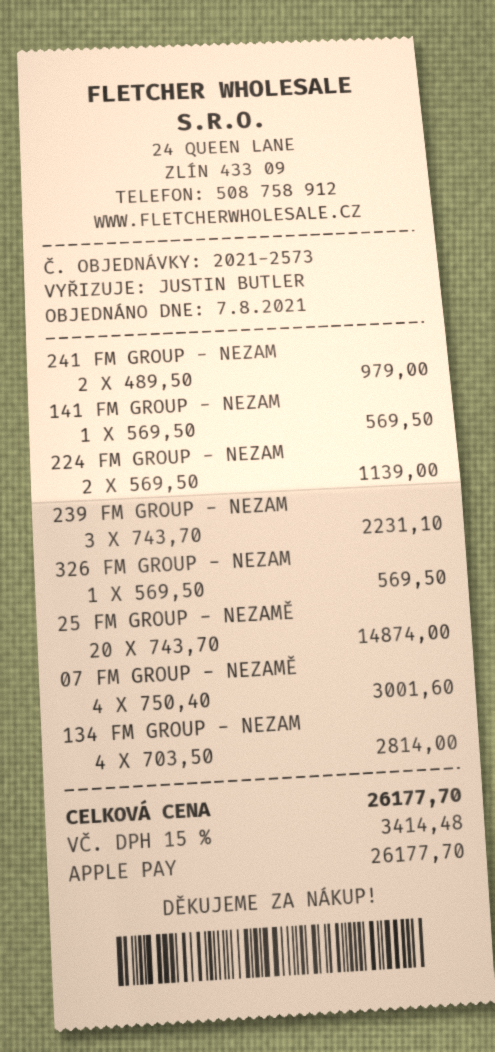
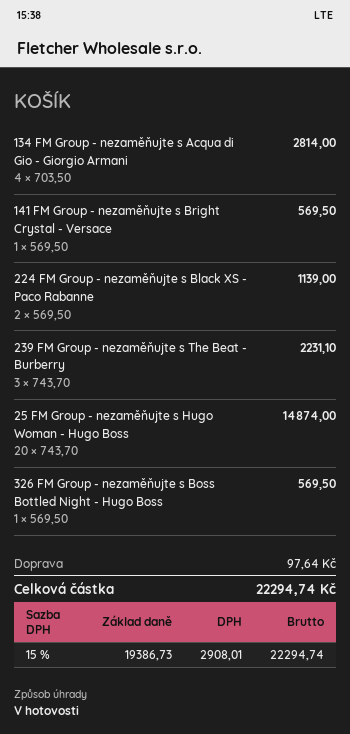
payment method: Apple Pay -> cash
241 FM GROUP - NEZAM: 2 x 489.50 = 979.00 -> none
07 FM GROUP - NEZAMĚ: 4 x 750.40 = 3001.60 -> none
shipping: none -> 97.64
tax: 15% = 3414.48 -> 15% = 2908.01
total: 26177.70 -> 22294.74

